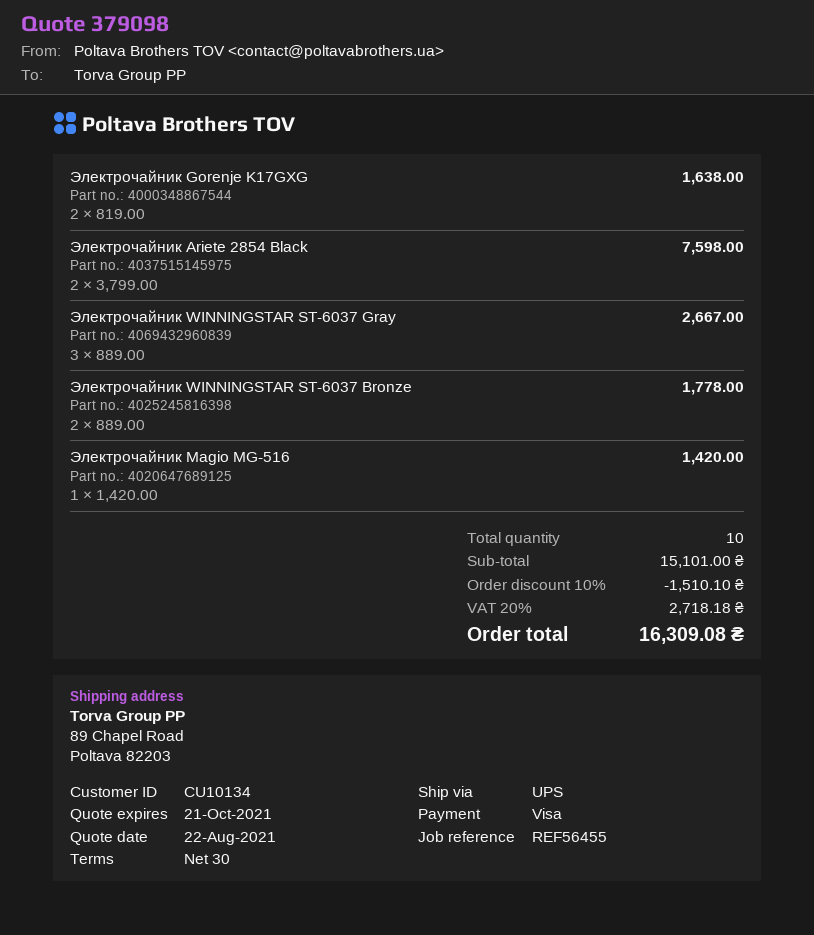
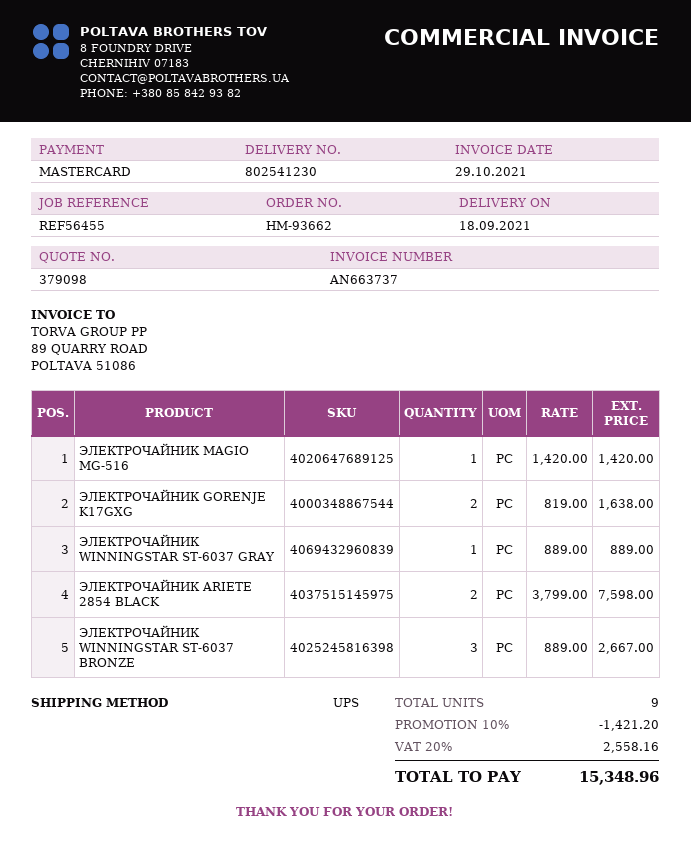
payment method: Visa -> Mastercard
Электрочайник WINNINGSTAR ST-6037 Gray: 3 x 889.00 = 2667.00 -> 1 x 889.00 = 889.00
Электрочайник WINNINGSTAR ST-6037 Bronze: 2 x 889.00 = 1778.00 -> 3 x 889.00 = 2667.00
total quantity: 10 -> 9
discount: 10% = 1510.10 -> 10% = 1421.20
tax: 20% = 2718.18 -> 20% = 2558.16
total: 16309.08 -> 15348.96

